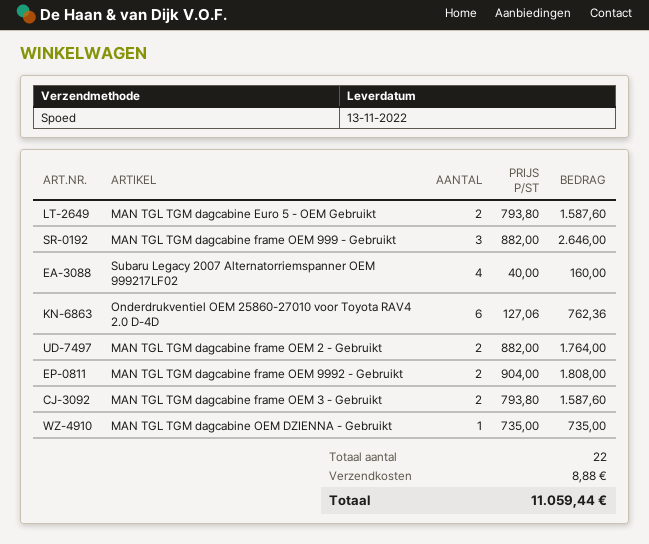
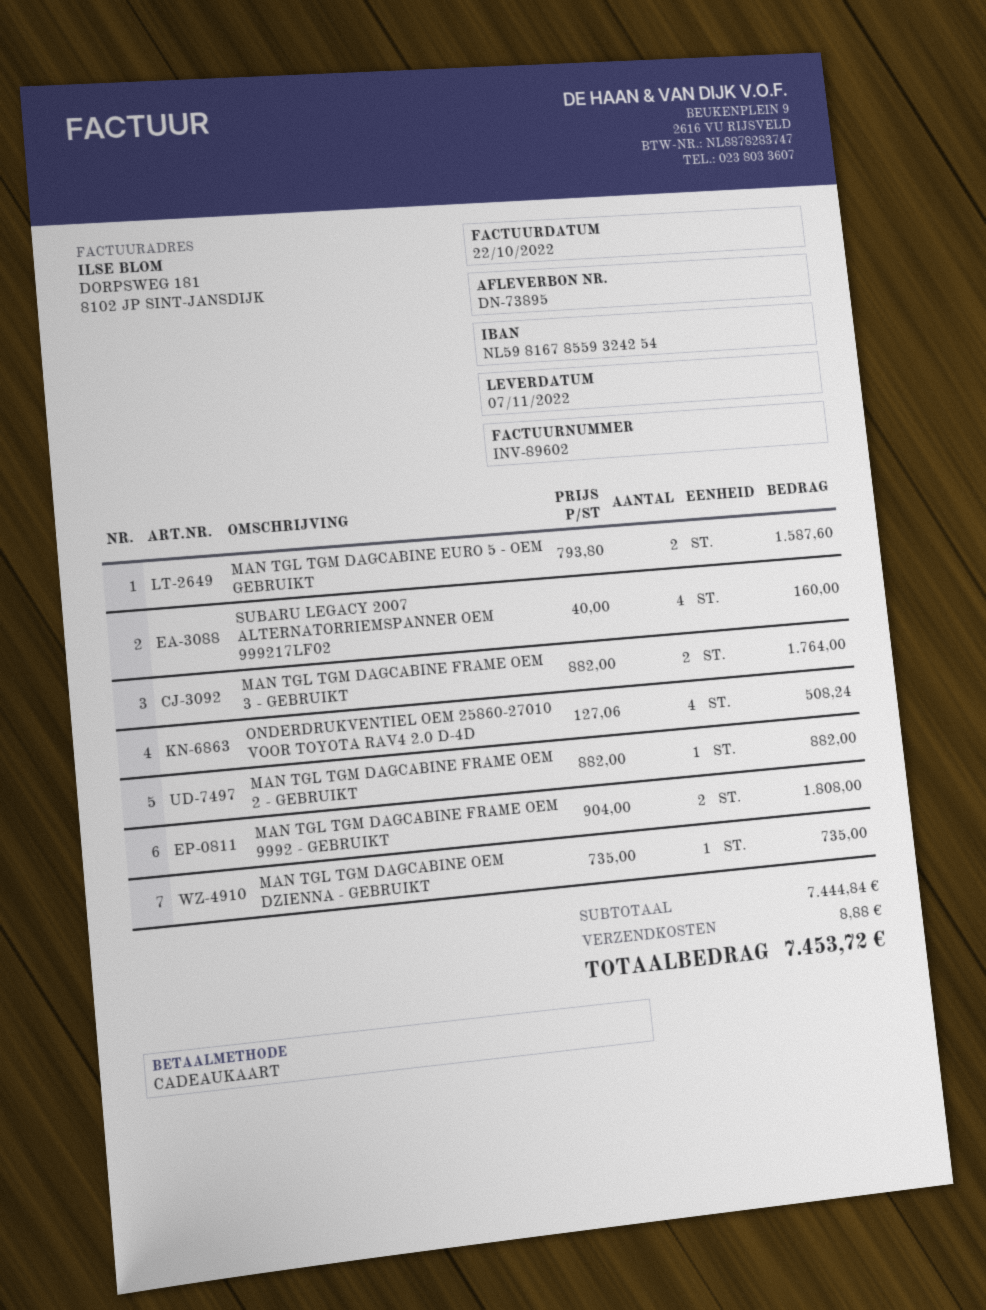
delivery date: 2022-11-13 -> 2022-11-07
MAN TGL TGM dagcabine frame OEM 999 - Gebruikt: 3 x 882.00 = 2646.00 -> none
Onderdrukventiel OEM 25860-27010 voor Toyota RAV4 2.0 D-4D: 6 x 127.06 = 762.36 -> 4 x 127.06 = 508.24
MAN TGL TGM dagcabine frame OEM 2 - Gebruikt: 2 x 882.00 = 1764.00 -> 1 x 882.00 = 882.00
MAN TGL TGM dagcabine frame OEM 3 - Gebruikt: 2 x 793.80 = 1587.60 -> 2 x 882.00 = 1764.00
total: 11059.44 -> 7453.72

